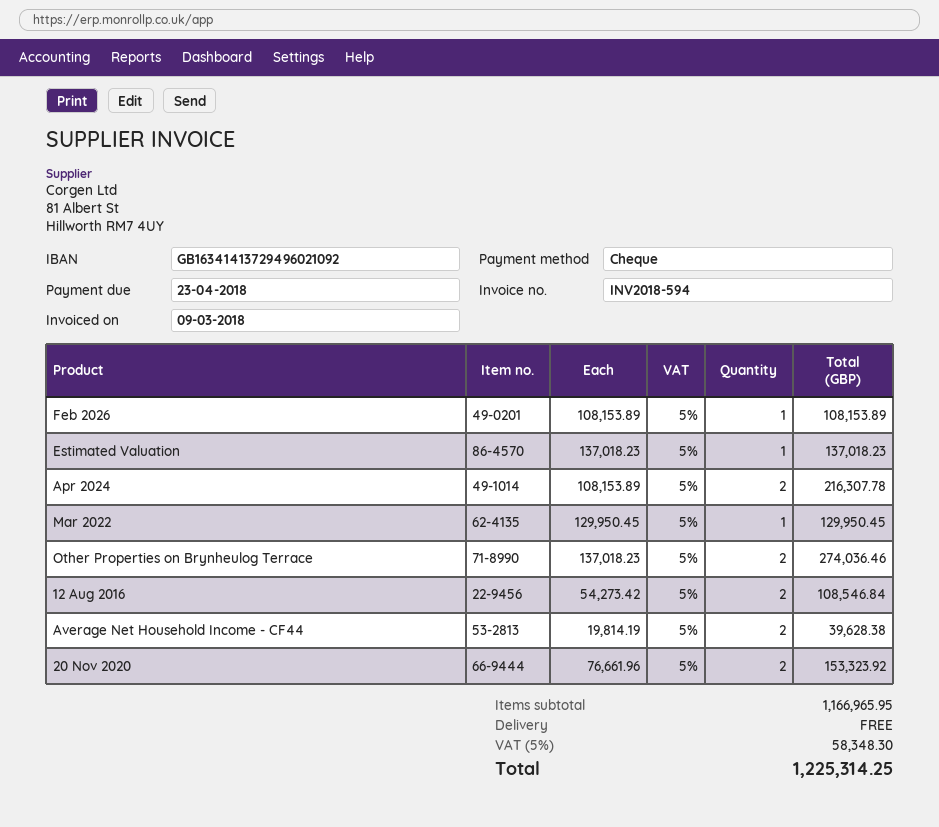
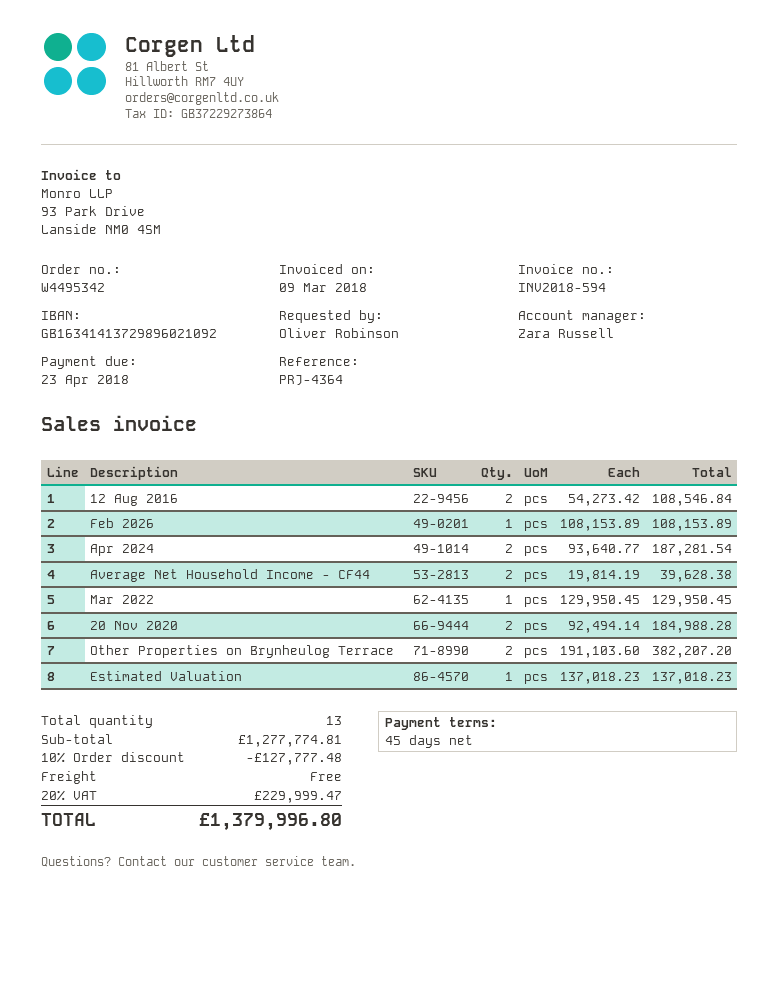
bank account: GB16341413729496021092 -> GB16341413729896021092
Apr 2024: 2 x 108153.89 = 216307.78 -> 2 x 93640.77 = 187281.54
Other Properties on Brynheulog Terrace: 2 x 137018.23 = 274036.46 -> 2 x 191103.60 = 382207.20
20 Nov 2020: 2 x 76661.96 = 153323.92 -> 2 x 92494.14 = 184988.28
subtotal: 1166965.95 -> 1277774.81
discount: none -> 10% = 127777.48
tax: 5% = 58348.30 -> 20% = 229999.47
total: 1225314.25 -> 1379996.80

